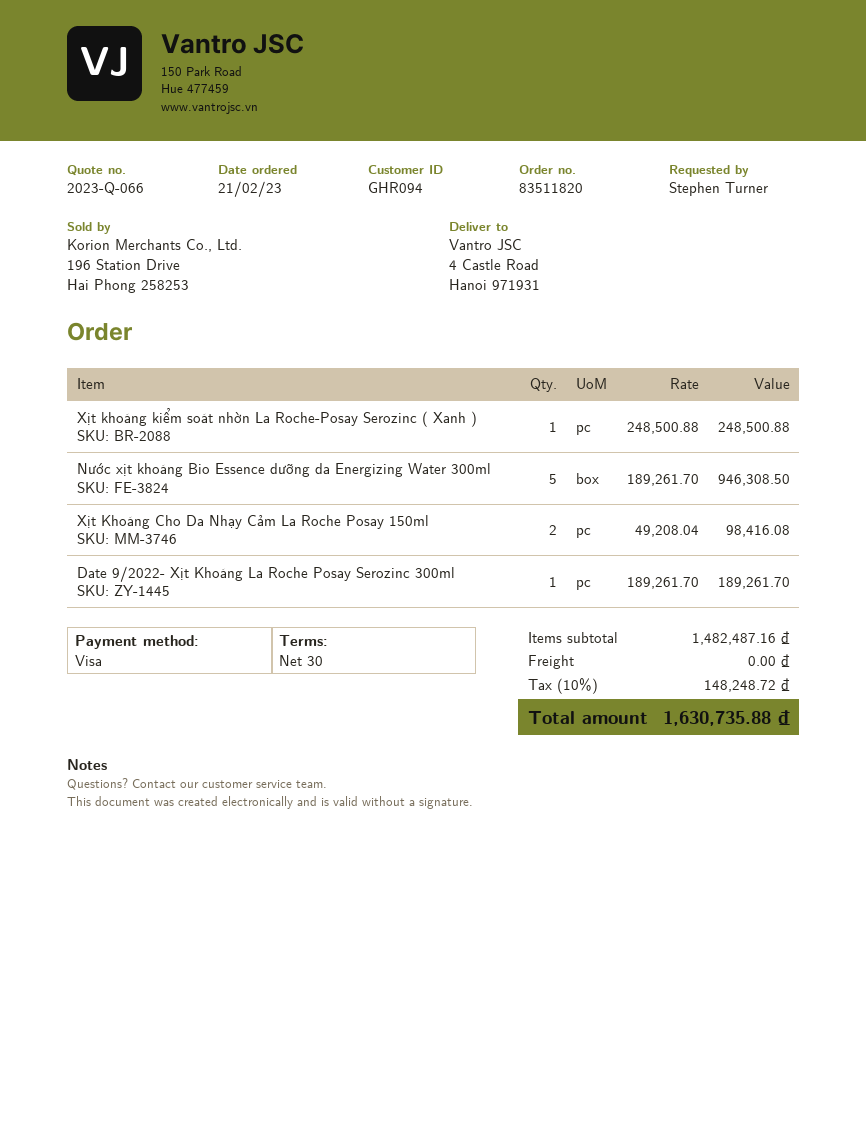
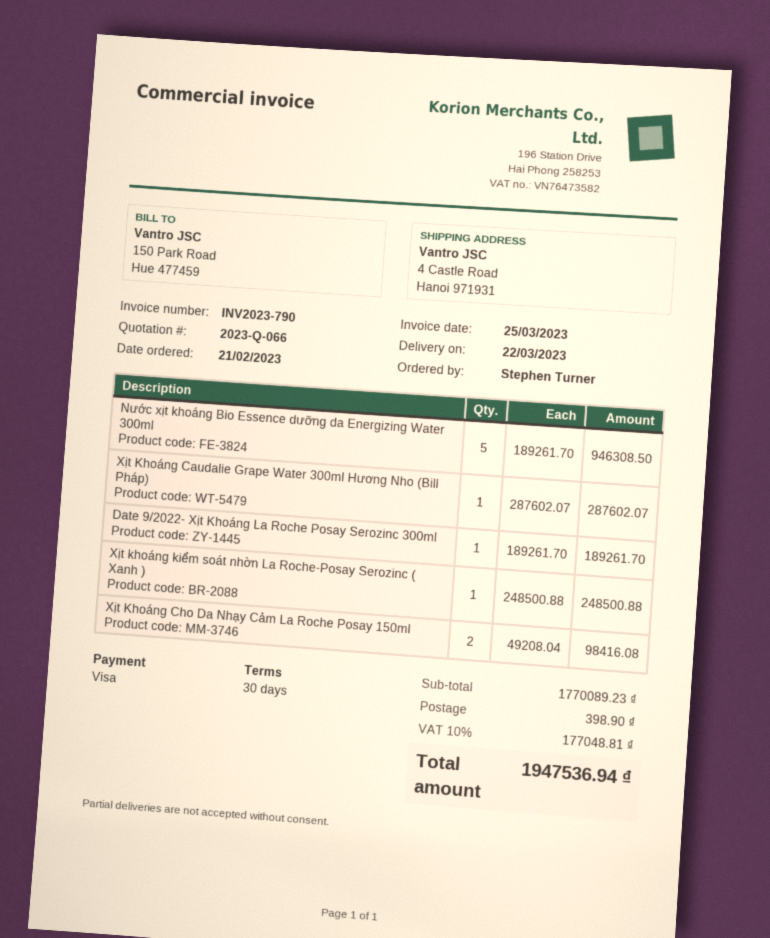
Xịt Khoáng Caudalie Grape Water 300ml Hương Nho (Bill Pháp): none -> 1 x 287602.07 = 287602.07
subtotal: 1482487.16 -> 1770089.23
shipping: 0.00 -> 398.90
tax: 10% = 148248.72 -> 10% = 177048.81
total: 1630735.88 -> 1947536.94

